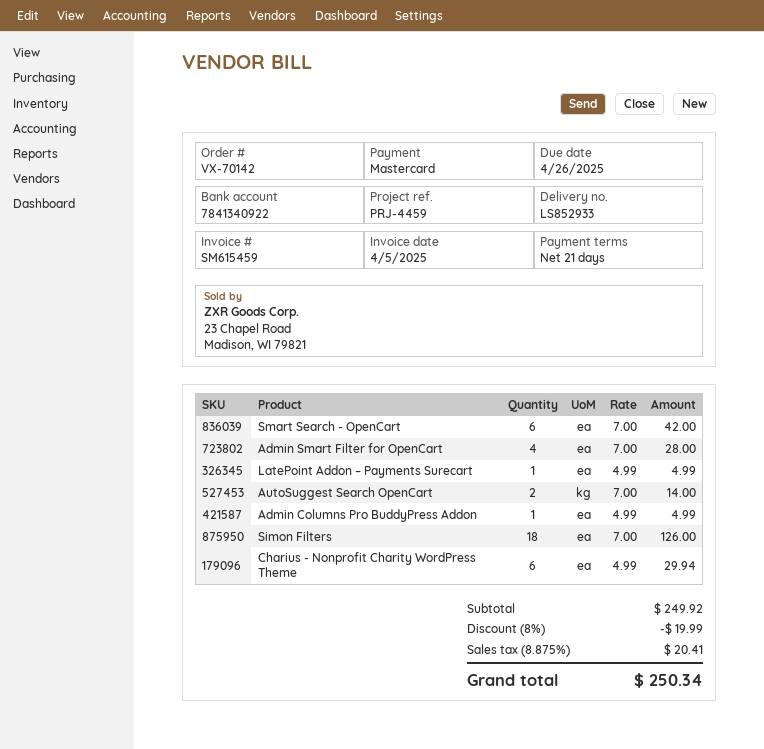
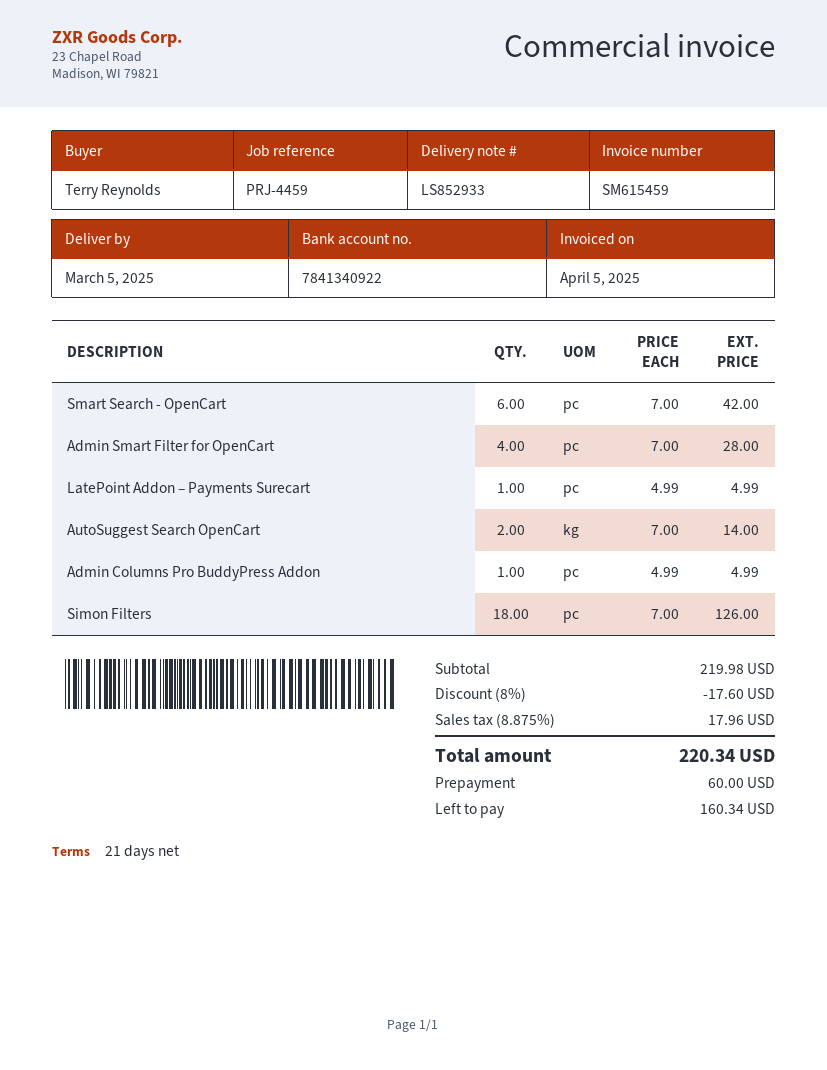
Charius - Nonprofit Charity WordPress Theme: 6 x 4.99 = 29.94 -> none
subtotal: 249.92 -> 219.98
discount: 8% = 19.99 -> 8% = 17.60
tax: 8.875% = 20.41 -> 8.875% = 17.96
total: 250.34 -> 220.34

